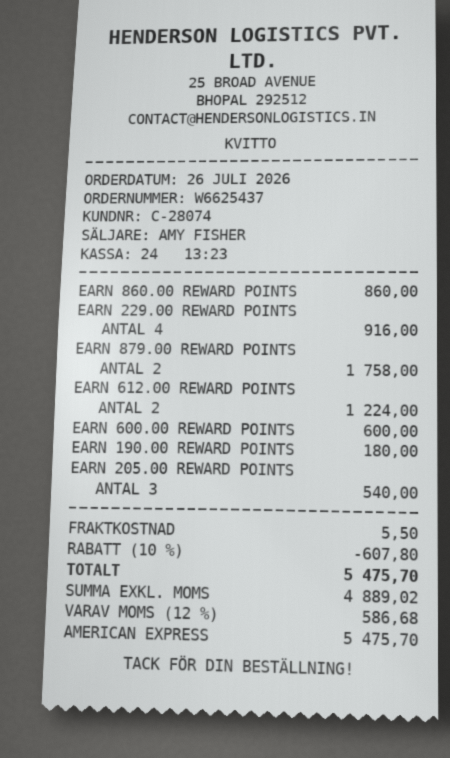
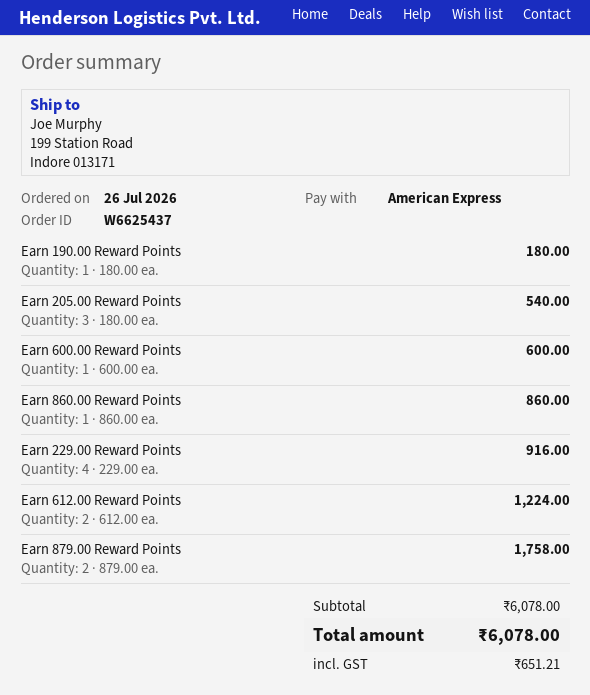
discount: 10% = 607.80 -> none
shipping: 5.50 -> none
tax: 586.68 -> 651.21
total: 5475.70 -> 6078.00

